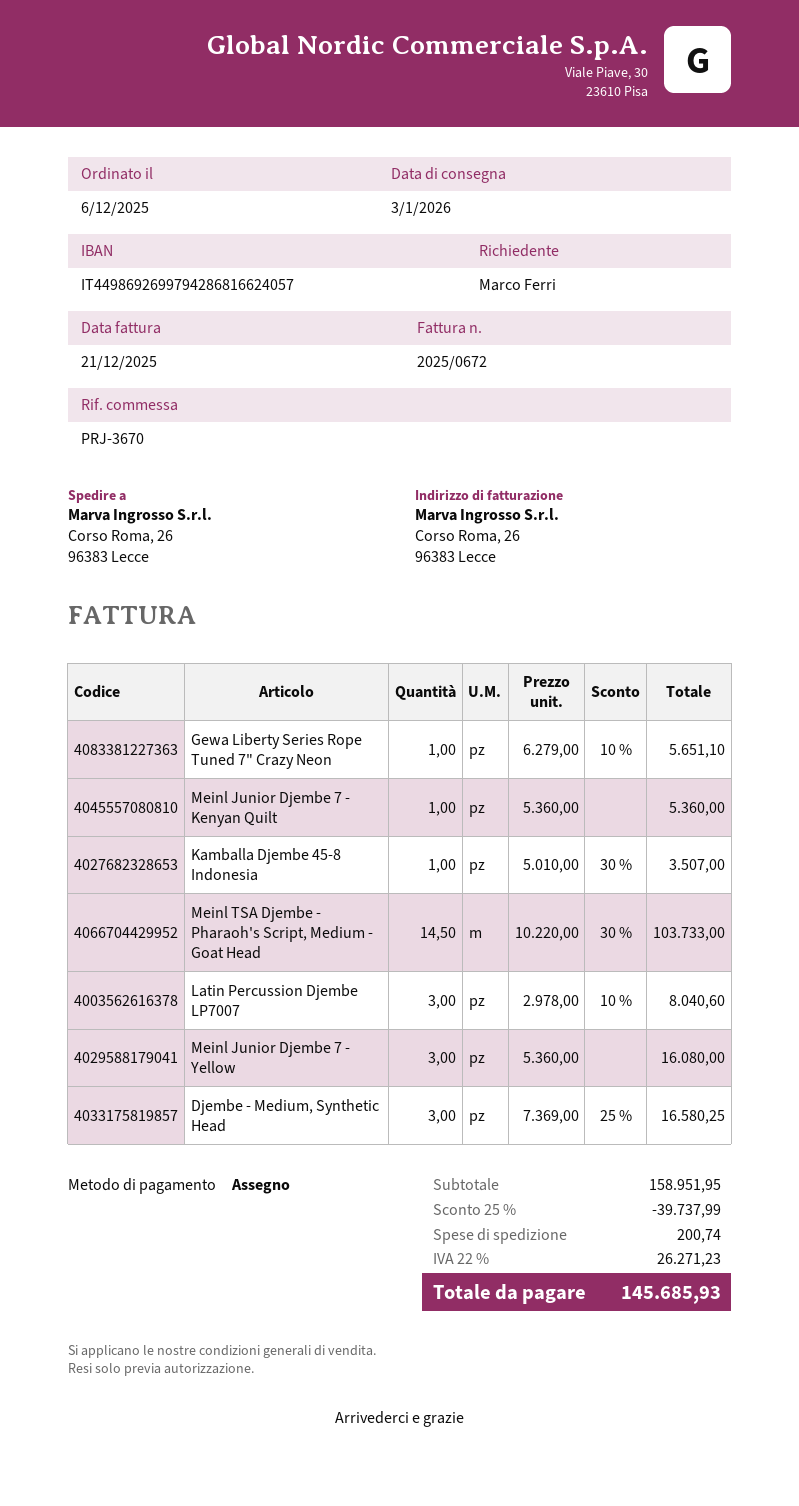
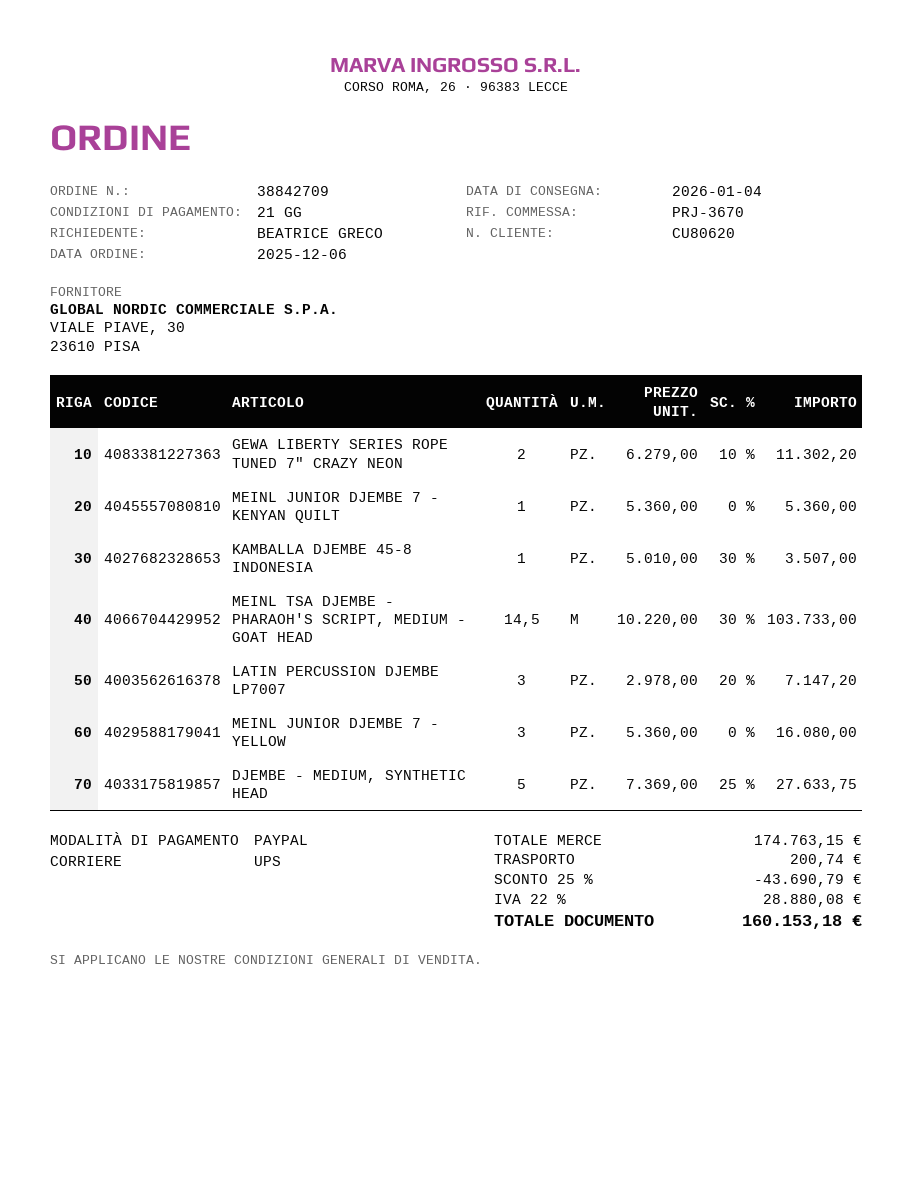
delivery date: 2026-01-03 -> 2026-01-04
ordered by: Marco Ferri -> BEATRICE GRECO
payment method: cheque -> PayPal
Gewa Liberty Series Rope Tuned 7" Crazy Neon: 1 x 6279.00 - 10% = 5651.10 -> 2 x 6279.00 - 10% = 11302.20
Latin Percussion Djembe LP7007: 3 x 2978.00 - 10% = 8040.60 -> 3 x 2978.00 - 20% = 7147.20
Djembe - Medium, Synthetic Head: 3 x 7369.00 - 25% = 16580.25 -> 5 x 7369.00 - 25% = 27633.75
subtotal: 158951.95 -> 174763.15
discount: 25% = 39737.99 -> 25% = 43690.79
tax: 22% = 26271.23 -> 22% = 28880.08
total: 145685.93 -> 160153.18

